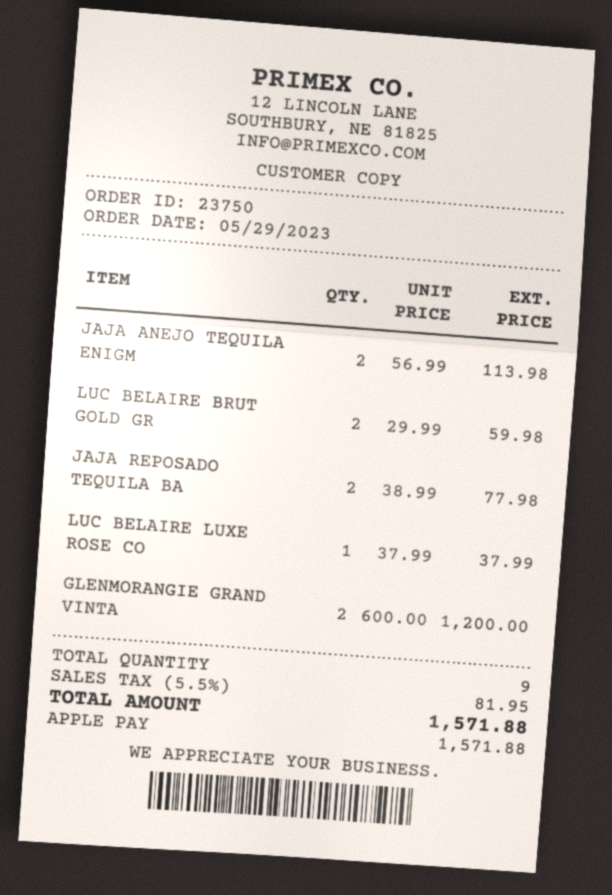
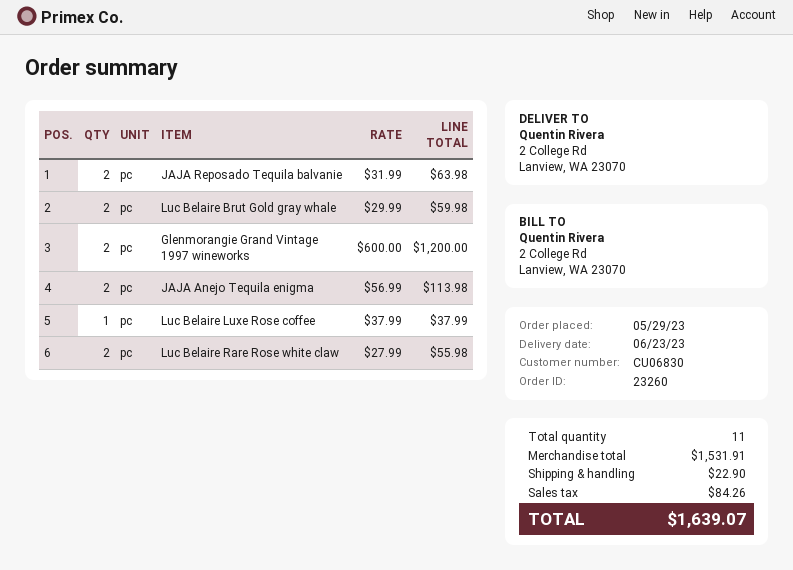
order number: 23750 -> 23260
JAJA REPOSADO TEQUILA BA: 2 x 38.99 = 77.98 -> 2 x 31.99 = 63.98
Luc Belaire Rare Rose white claw: none -> 2 x 27.99 = 55.98
total quantity: 9 -> 11
shipping: none -> 22.90
tax: 81.95 -> 84.26
total: 1571.88 -> 1639.07

